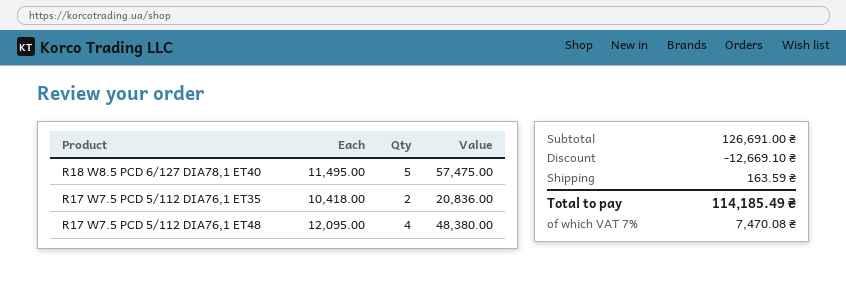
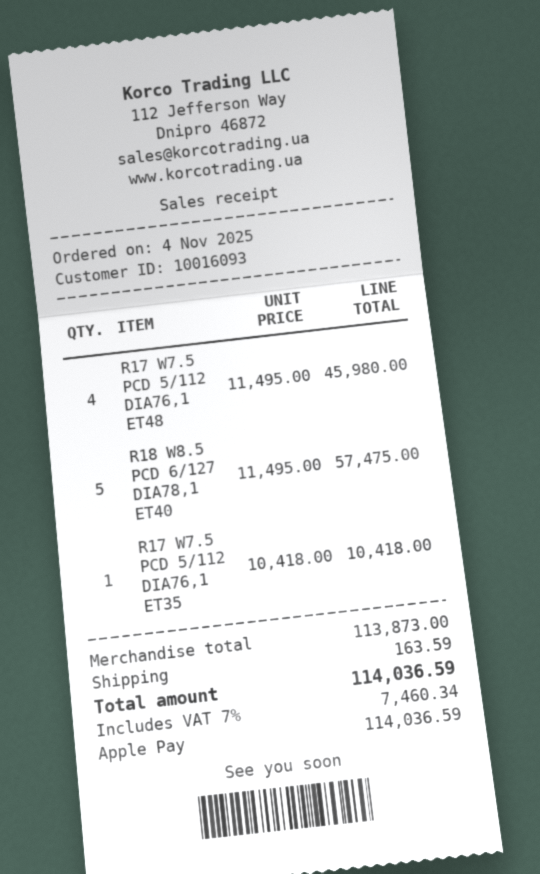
R17 W7.5 PCD 5/112 DIA76,1 ET35: 2 x 10418.00 = 20836.00 -> 1 x 10418.00 = 10418.00
R17 W7.5 PCD 5/112 DIA76,1 ET48: 4 x 12095.00 = 48380.00 -> 4 x 11495.00 = 45980.00
subtotal: 126691.00 -> 113873.00
discount: 12669.10 -> none
tax: 7% = 7470.08 -> 7% = 7460.34
total: 114185.49 -> 114036.59

